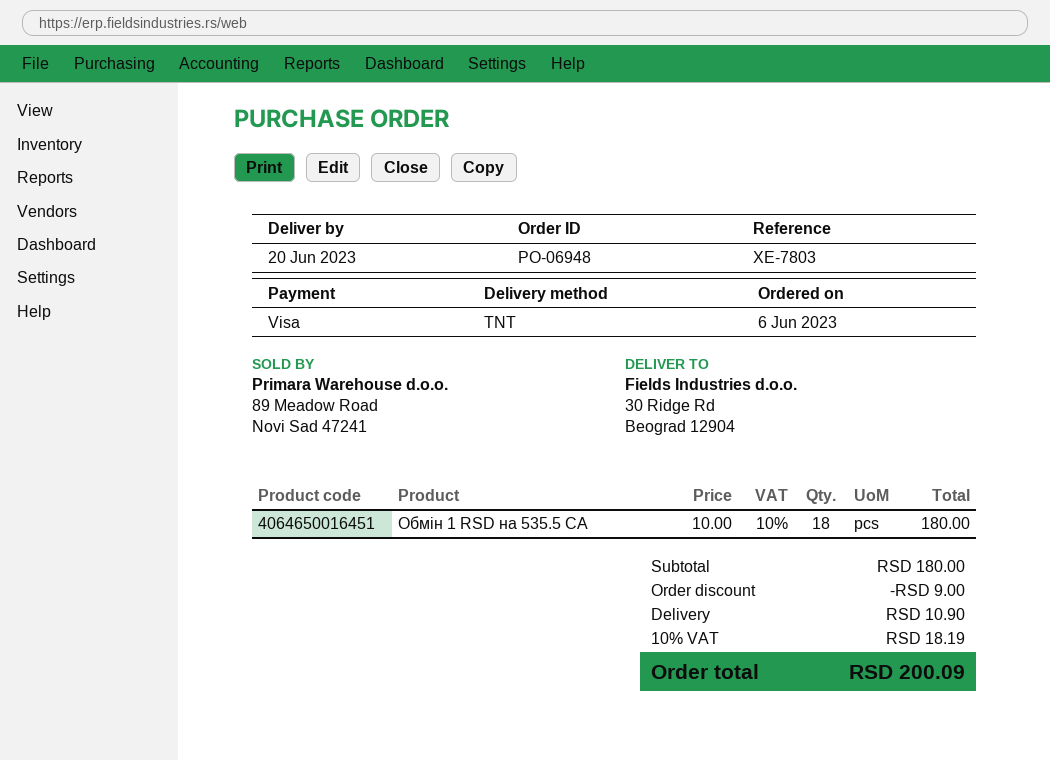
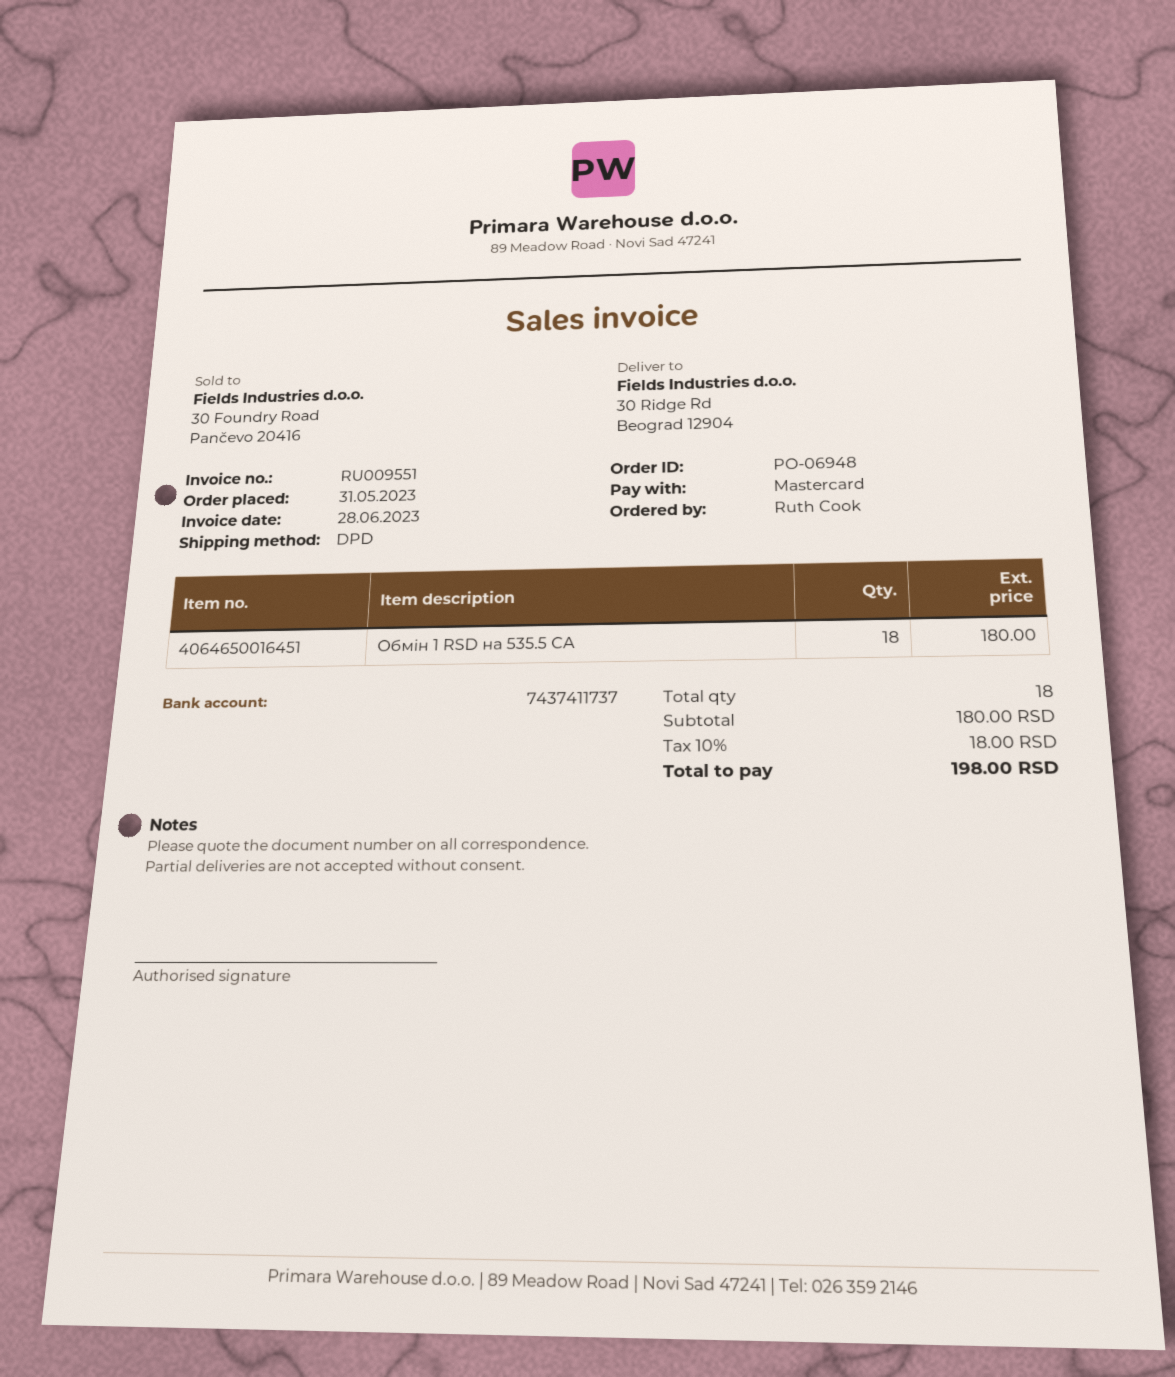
order date: 2023-06-06 -> 2023-05-31
payment method: Visa -> Mastercard
shipping method: TNT -> DPD
discount: 9.00 -> none
shipping: 10.90 -> none
tax: 10% = 18.19 -> 10% = 18.00
total: 200.09 -> 198.00

